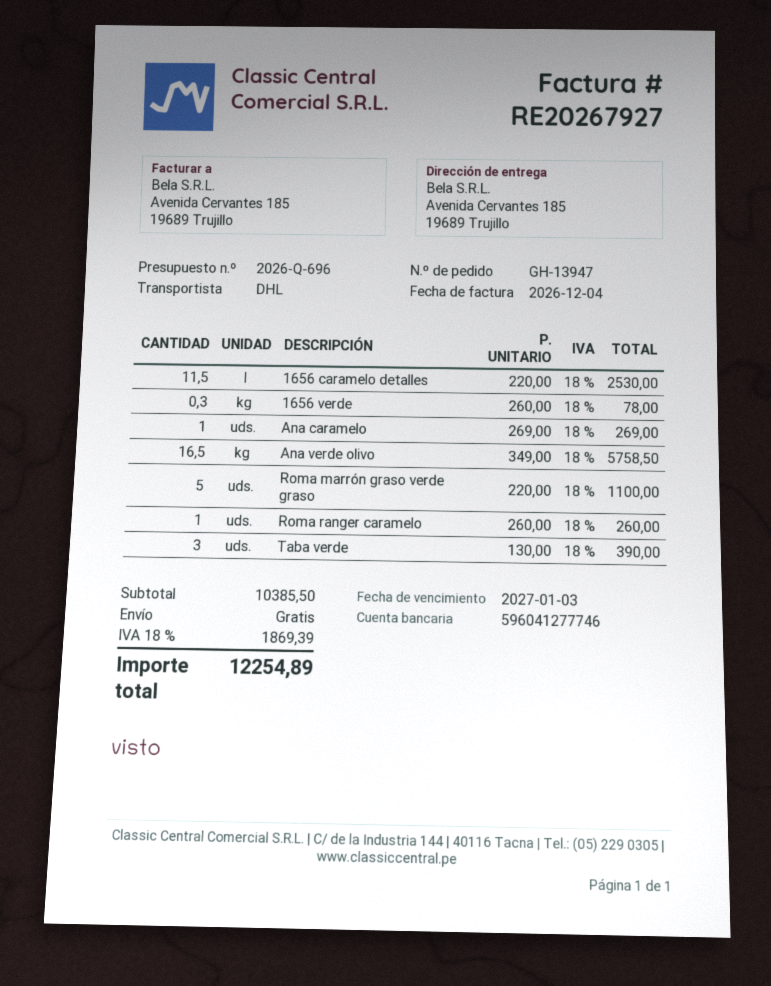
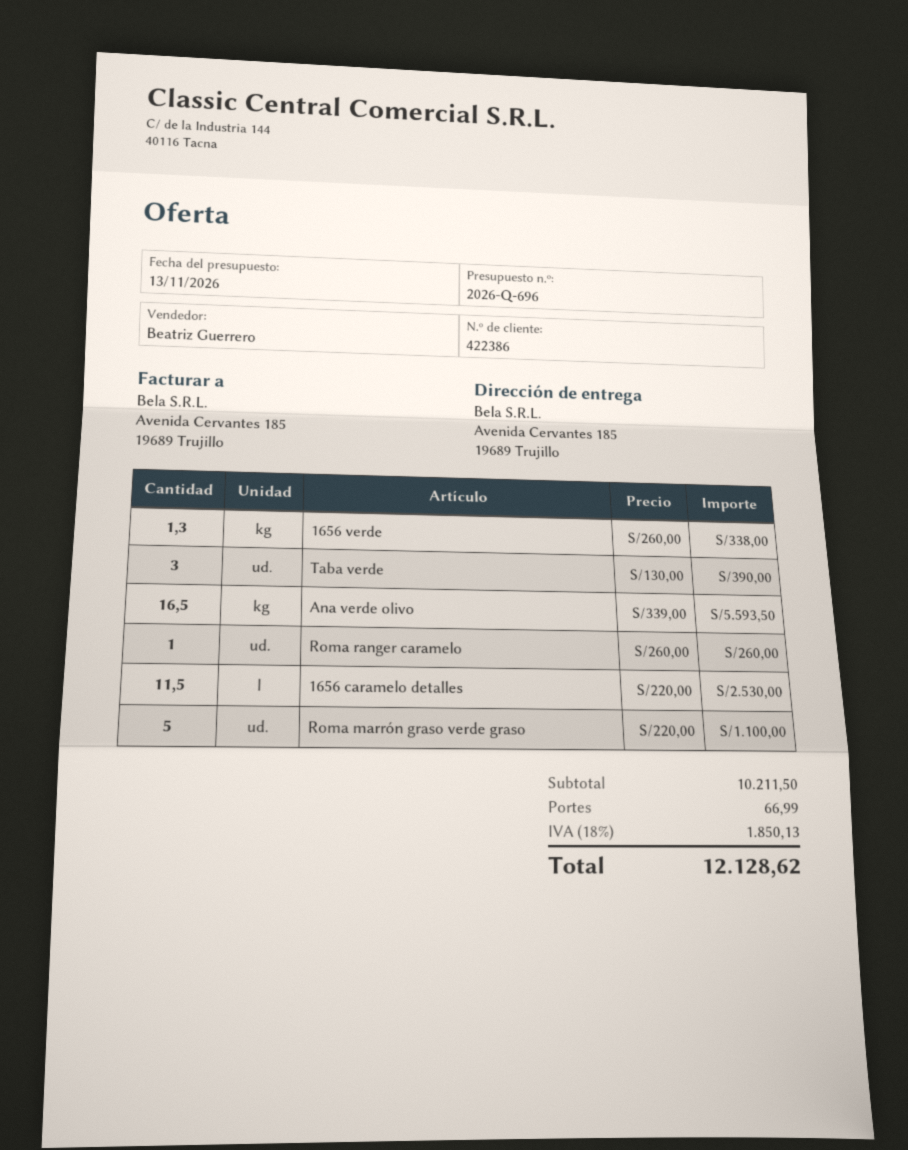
1656 verde: 0.3 x 260.00 = 78.00 -> 1.3 x 260.00 = 338.00
Ana caramelo: 1 x 269.00 = 269.00 -> none
Ana verde olivo: 16.5 x 349.00 = 5758.50 -> 16.5 x 339.00 = 5593.50
subtotal: 10385.50 -> 10211.50
shipping: 0.00 -> 66.99
tax: 18% = 1869.39 -> 18% = 1850.13
total: 12254.89 -> 12128.62

